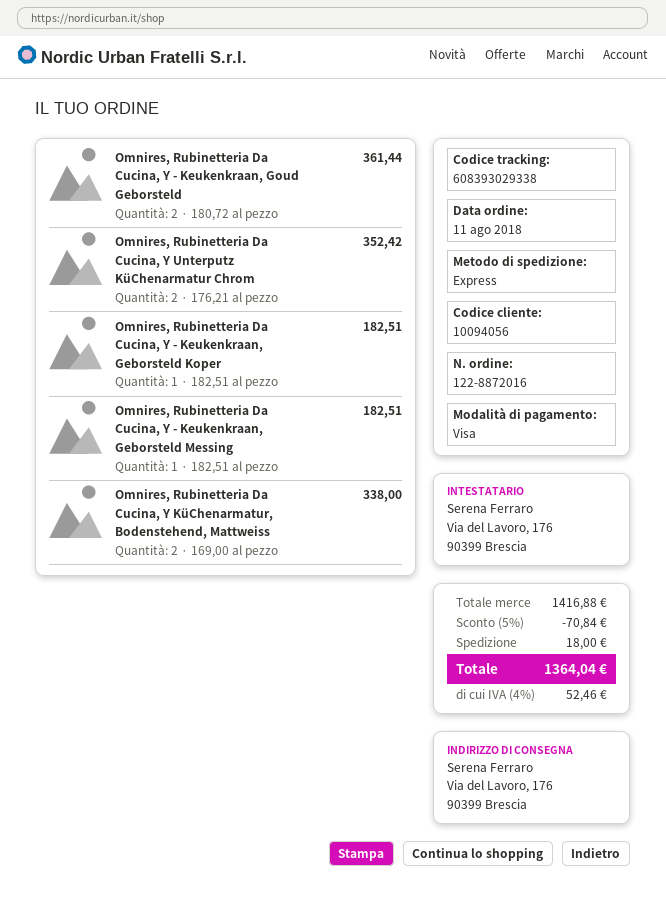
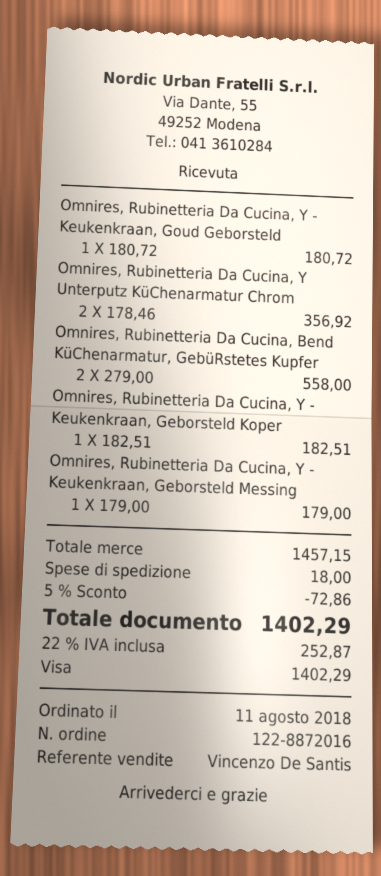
Omnires, Rubinetteria Da Cucina, Y - Keukenkraan, Goud Geborsteld: 2 x 180.72 = 361.44 -> 1 x 180.72 = 180.72
Omnires, Rubinetteria Da Cucina, Y Unterputz KüChenarmatur Chrom: 2 x 176.21 = 352.42 -> 2 x 178.46 = 356.92
Omnires, Rubinetteria Da Cucina, Y - Keukenkraan, Geborsteld Messing: 1 x 182.51 = 182.51 -> 1 x 179.00 = 179.00
Omnires, Rubinetteria Da Cucina, Y KüChenarmatur, Bodenstehend, Mattweiss: 2 x 169.00 = 338.00 -> none
Omnires, Rubinetteria Da Cucina, Bend KüChenarmatur, GebüRstetes Kupfer: none -> 2 x 279.00 = 558.00
subtotal: 1416.88 -> 1457.15
discount: 5% = 70.84 -> 5% = 72.86
tax: 4% = 52.46 -> 22% = 252.87
total: 1364.04 -> 1402.29

